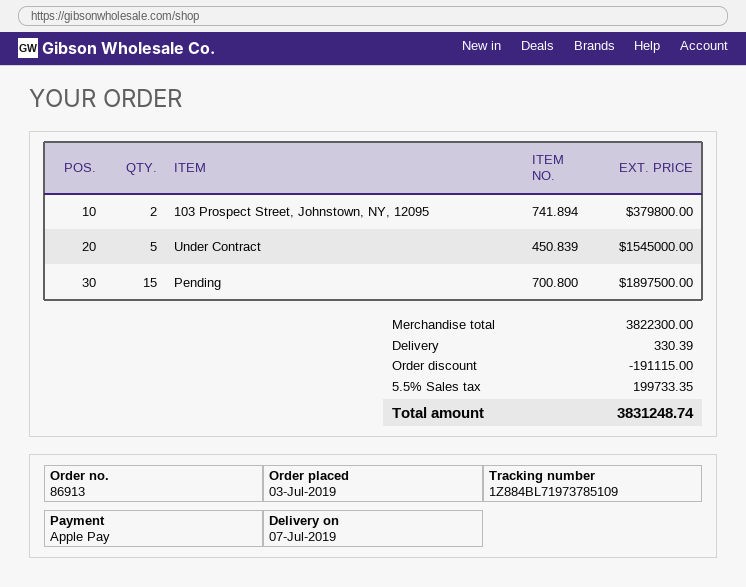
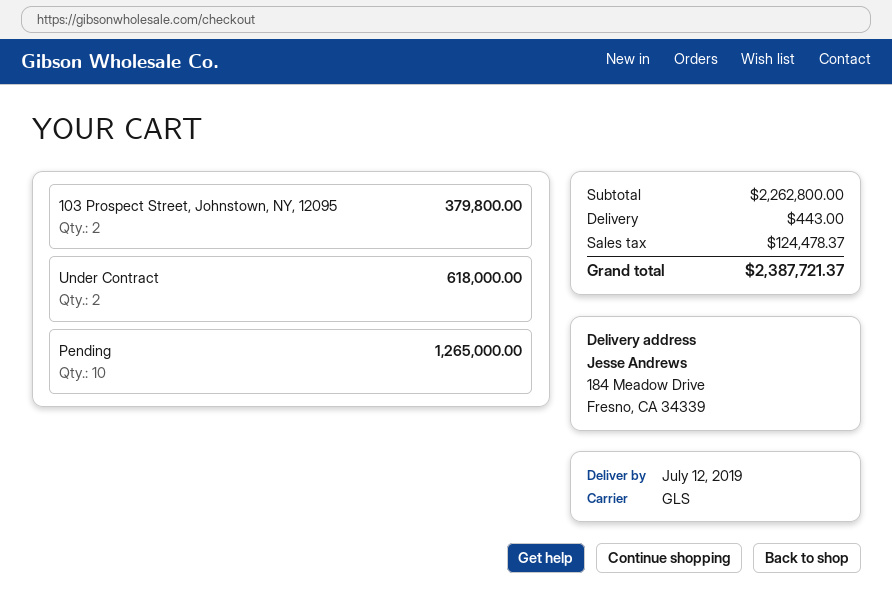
delivery date: 2019-07-07 -> 2019-07-12
Under Contract: 5 for 1545000.00 -> 2 for 618000.00
Pending: 15 for 1897500.00 -> 10 for 1265000.00
subtotal: 3822300.00 -> 2262800.00
discount: 191115.00 -> none
shipping: 330.39 -> 443.00
tax: 199733.35 -> 124478.37
total: 3831248.74 -> 2387721.37

